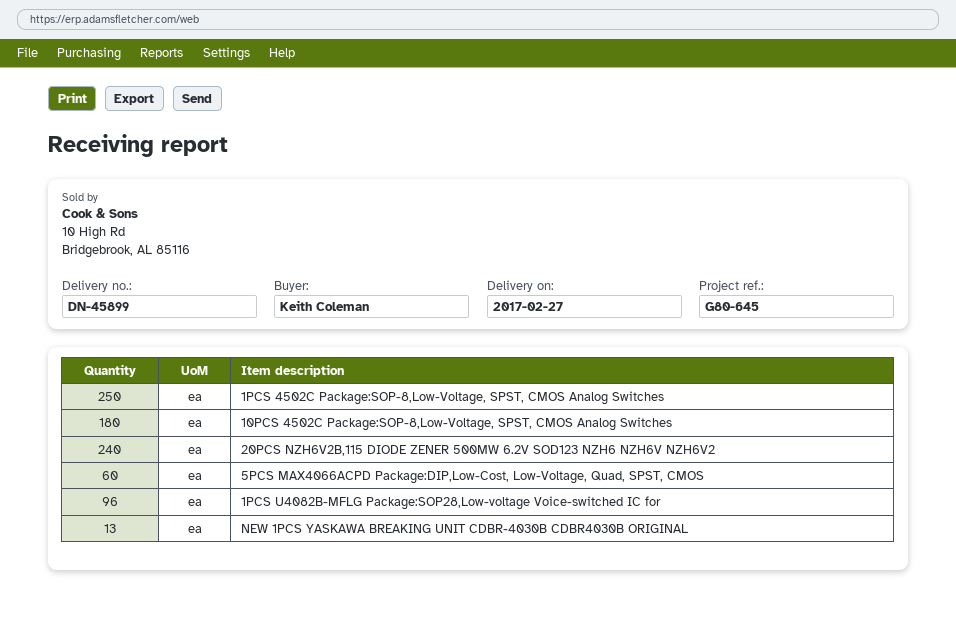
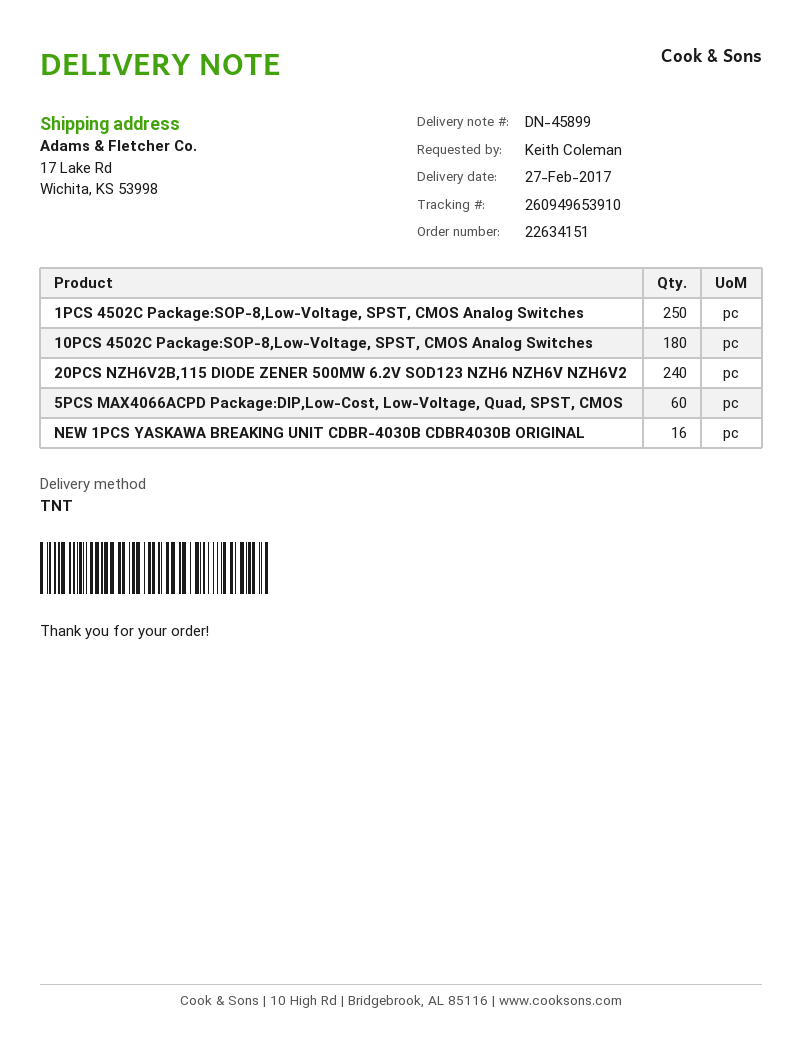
1PCS U4082B-MFLG Package:SOP28,Low-voltage Voice-switched IC for: 96 -> none
NEW 1PCS YASKAWA BREAKING UNIT CDBR-4030B CDBR4030B ORIGINAL: 13 -> 16

